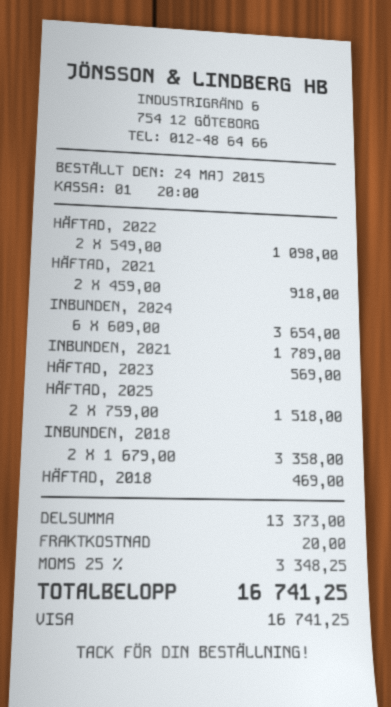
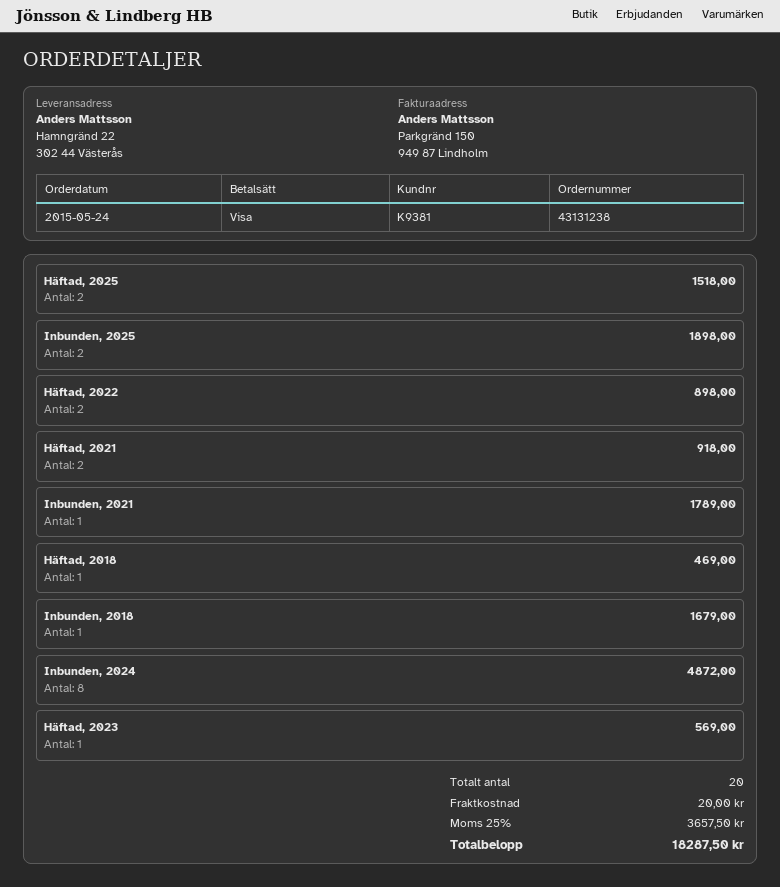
HÄFTAD, 2022: 2 for 1098.00 -> 2 for 898.00
INBUNDEN, 2024: 6 for 3654.00 -> 8 for 4872.00
INBUNDEN, 2018: 2 for 3358.00 -> 1 for 1679.00
Inbunden, 2025: none -> 2 for 1898.00
tax: 25% = 3348.25 -> 25% = 3657.50
total: 16741.25 -> 18287.50

